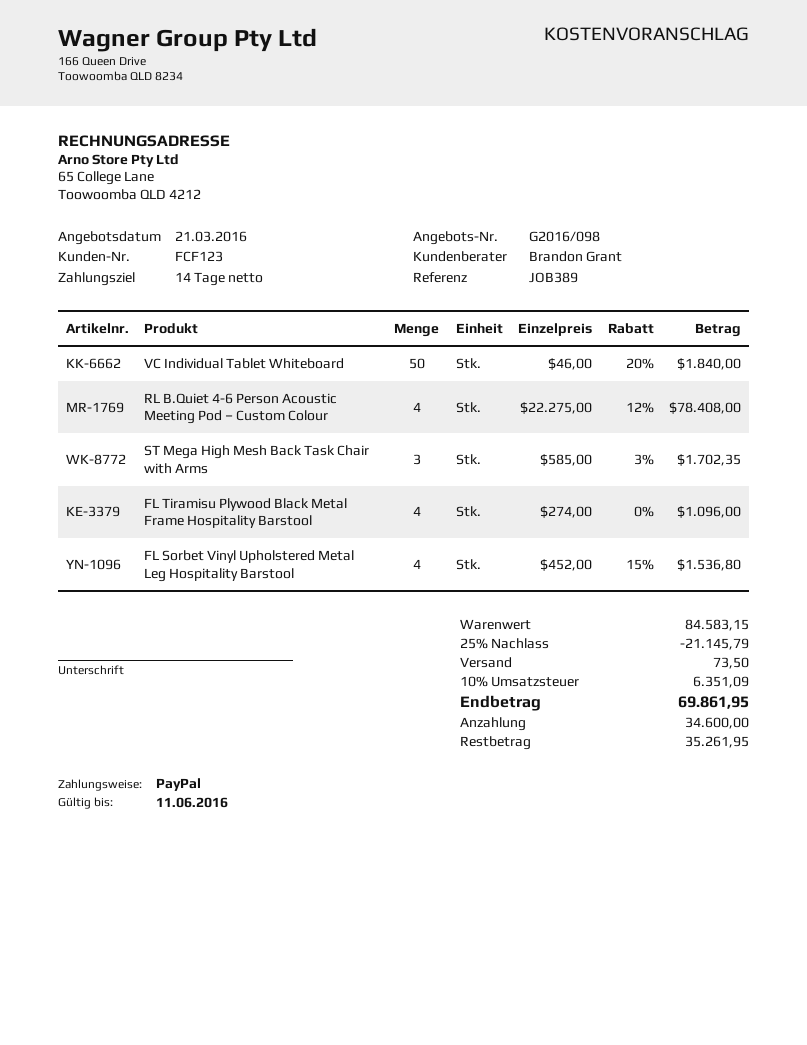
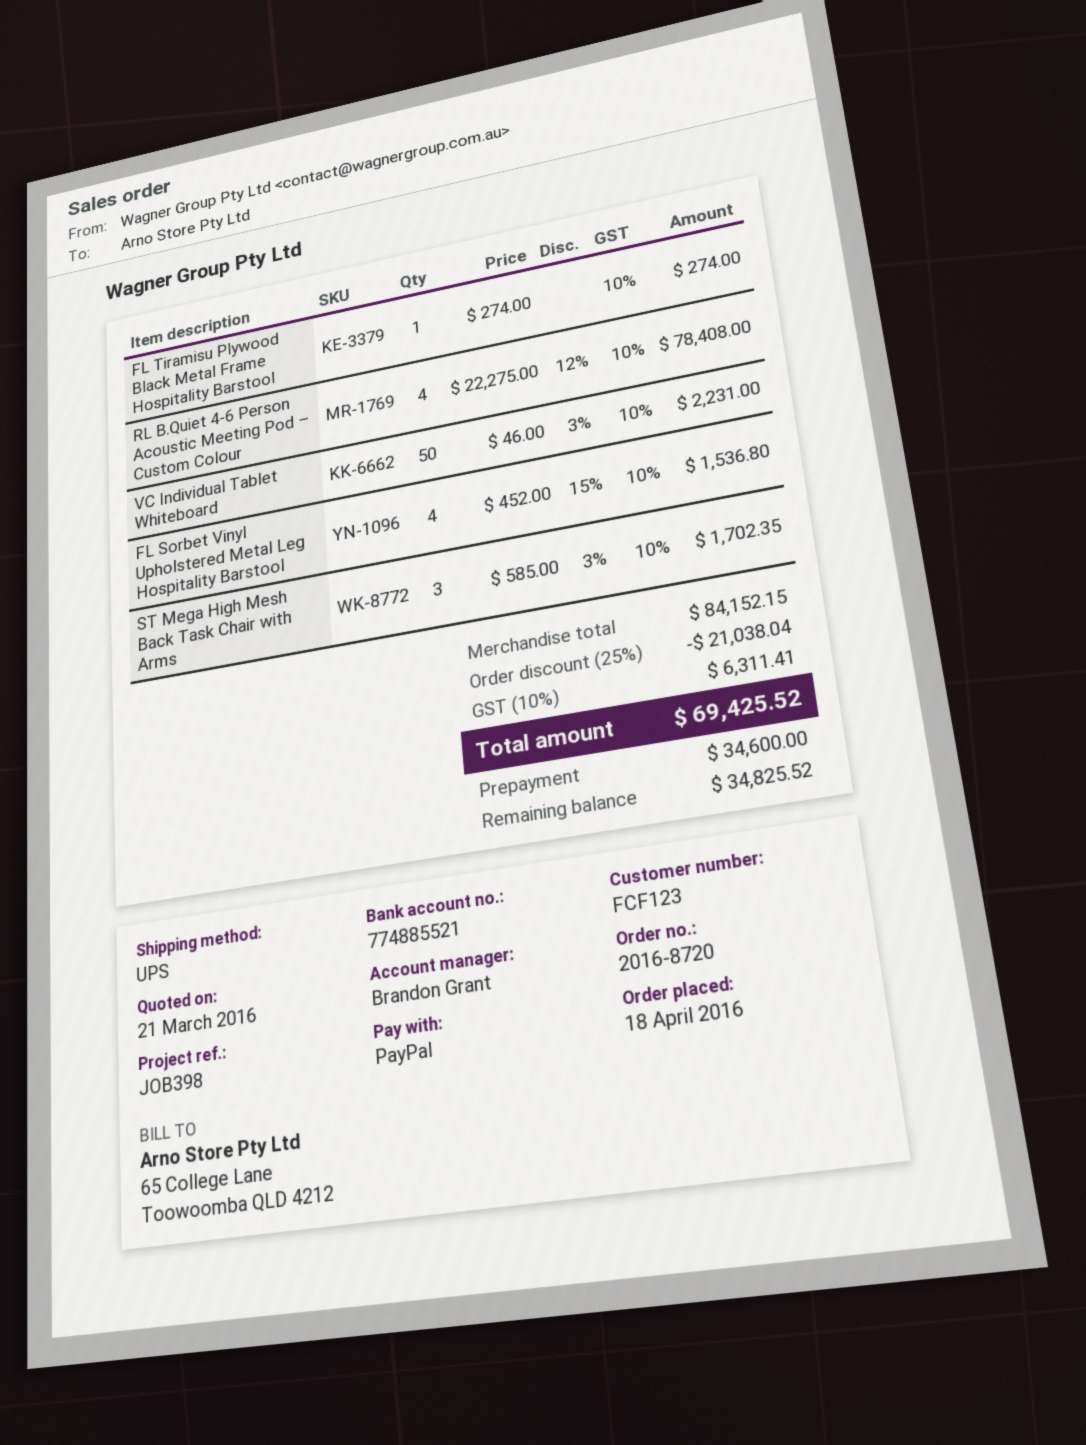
reference: JOB389 -> JOB398
VC Individual Tablet Whiteboard: 50 x 46.00 - 20% = 1840.00 -> 50 x 46.00 - 3% = 2231.00
FL Tiramisu Plywood Black Metal Frame Hospitality Barstool: 4 x 274.00 = 1096.00 -> 1 x 274.00 = 274.00
subtotal: 84583.15 -> 84152.15
discount: 25% = 21145.79 -> 25% = 21038.04
shipping: 73.50 -> none
tax: 10% = 6351.09 -> 10% = 6311.41
total: 69861.95 -> 69425.52
balance: 35261.95 -> 34825.52

